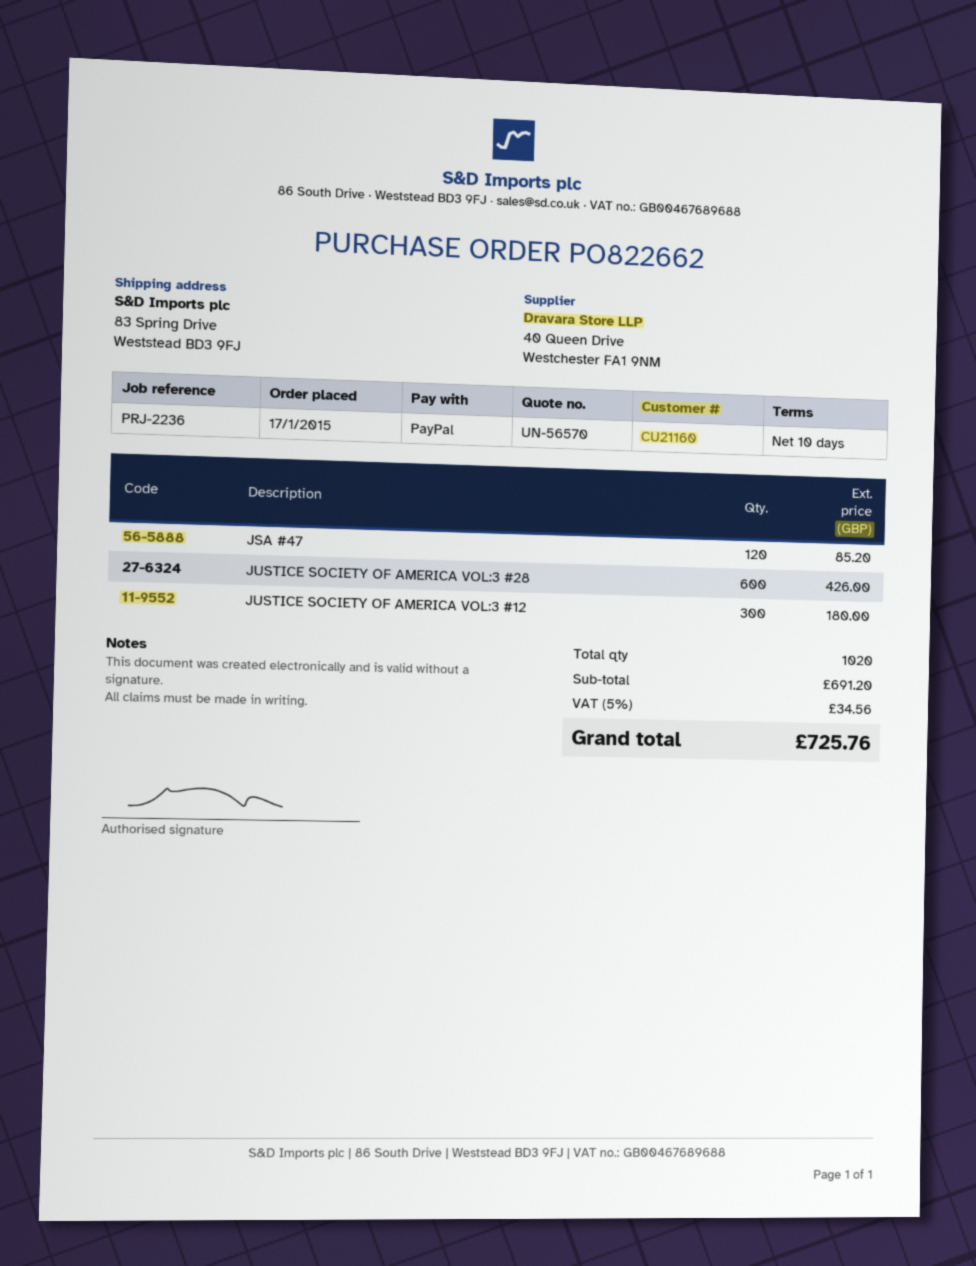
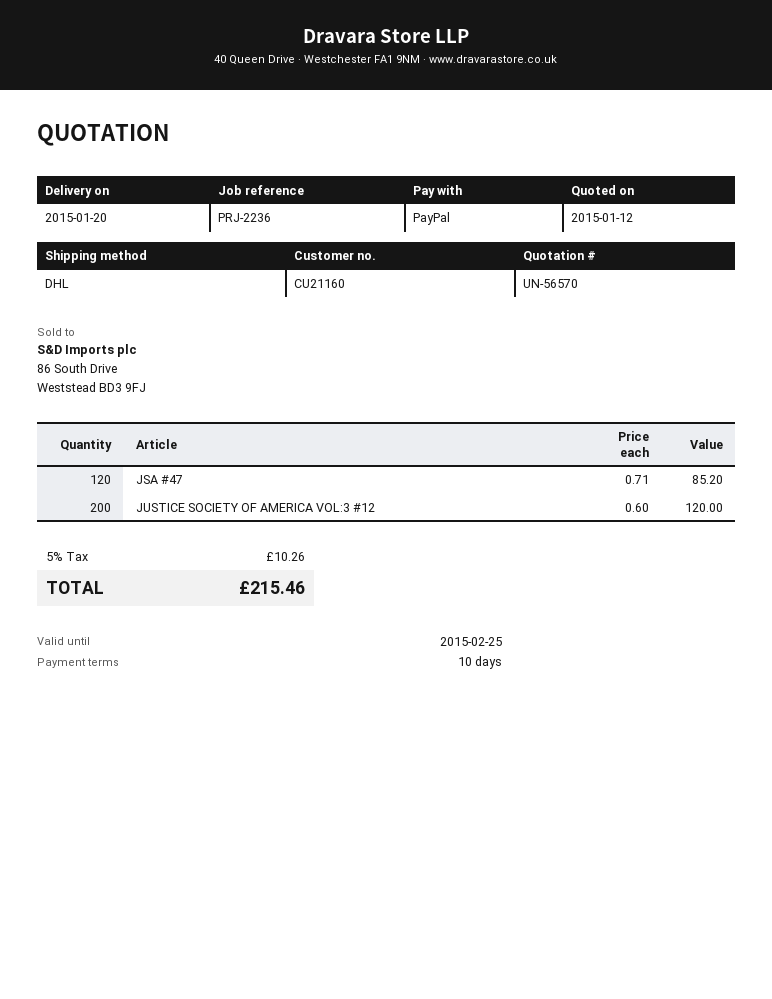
JUSTICE SOCIETY OF AMERICA VOL:3 #28: 600 for 426.00 -> none
JUSTICE SOCIETY OF AMERICA VOL:3 #12: 300 for 180.00 -> 200 for 120.00
tax: 5% = 34.56 -> 5% = 10.26
total: 725.76 -> 215.46

